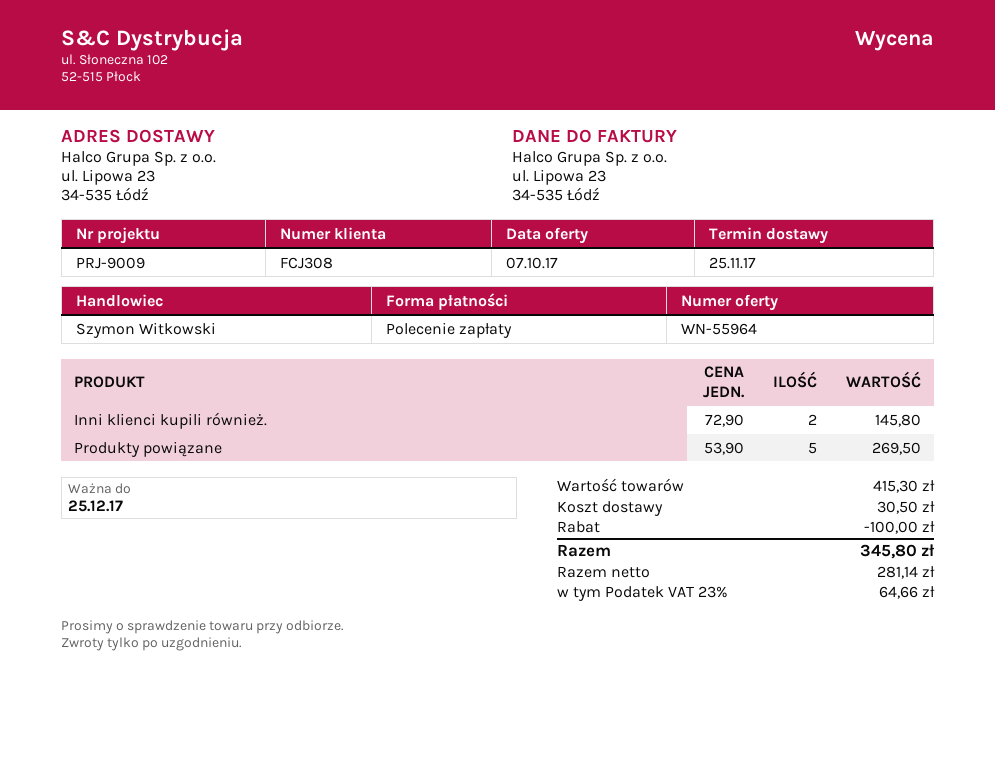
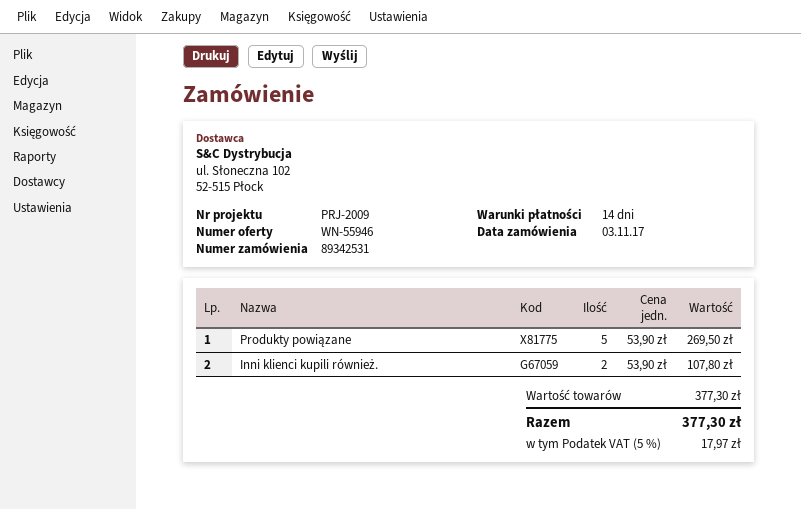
quote number: WN-55964 -> WN-55946
reference: PRJ-9009 -> PRJ-2009
Inni klienci kupili również.: 2 x 72.90 = 145.80 -> 2 x 53.90 = 107.80
subtotal: 415.30 -> 377.30
discount: 100.00 -> none
shipping: 30.50 -> none
tax: 23% = 64.66 -> 5% = 17.97
total: 345.80 -> 377.30

